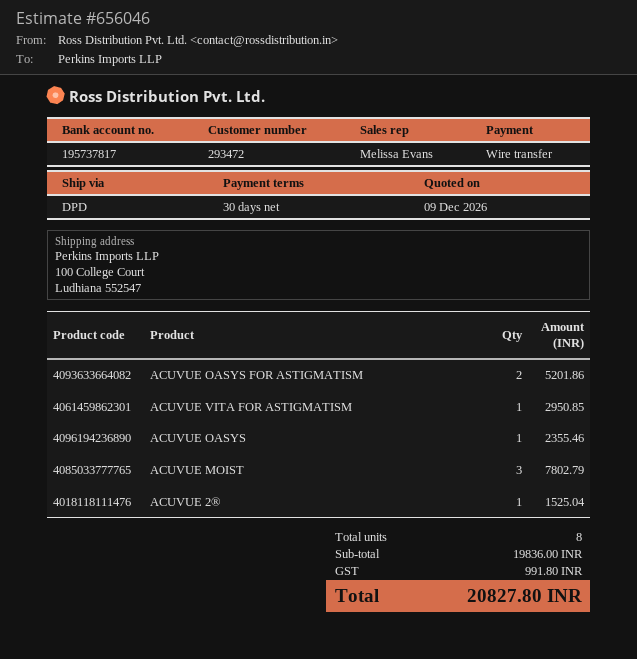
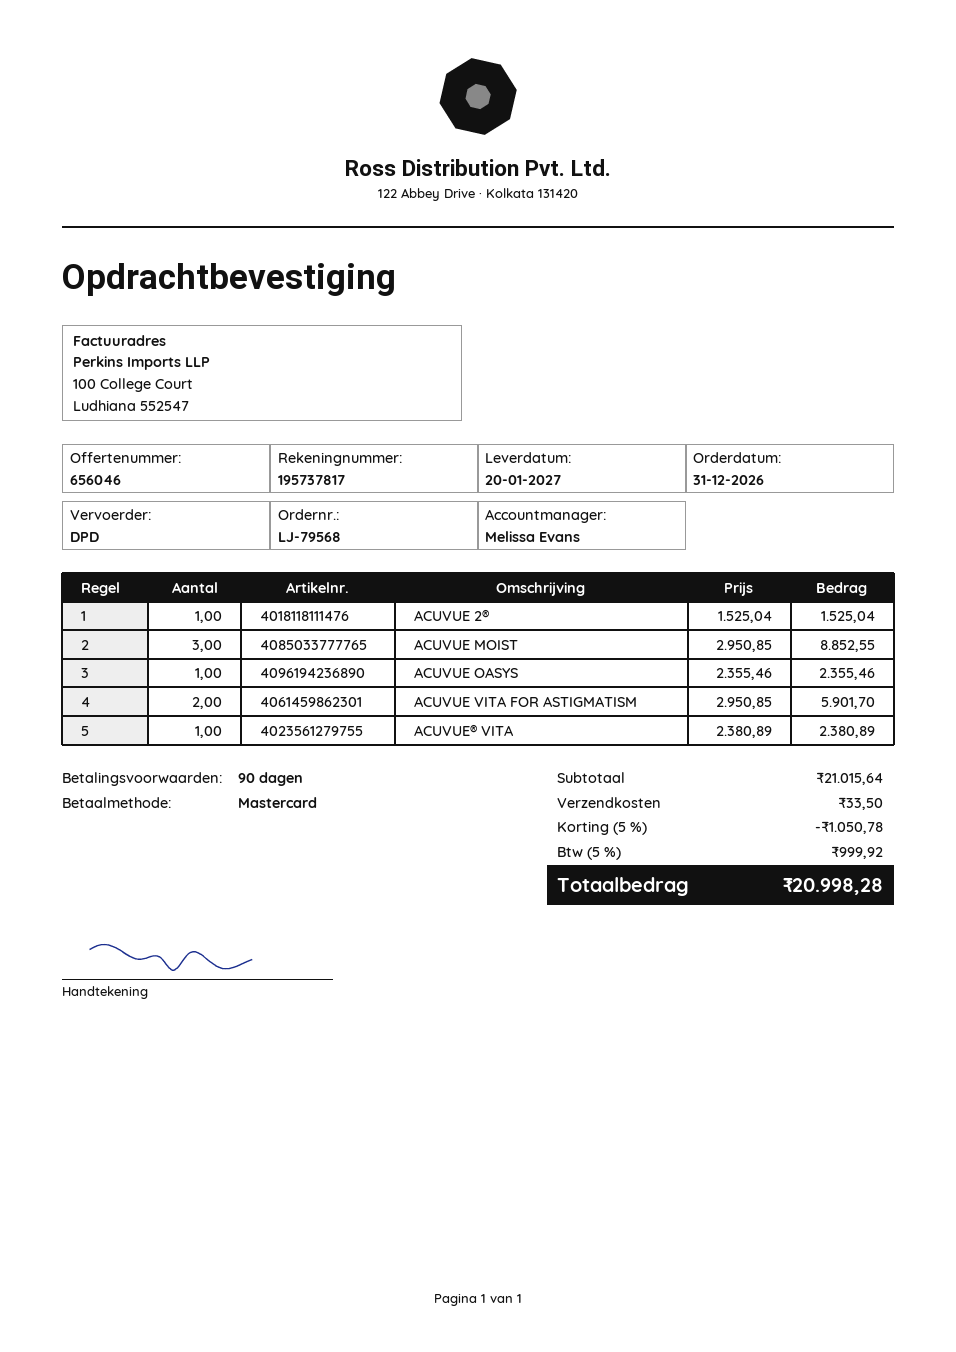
payment terms: 30 days -> 90 days
payment method: bank transfer -> Mastercard
ACUVUE OASYS FOR ASTIGMATISM: 2 for 5201.86 -> none
ACUVUE VITA FOR ASTIGMATISM: 1 for 2950.85 -> 2 for 5901.70
ACUVUE MOIST: 3 for 7802.79 -> 3 for 8852.55
ACUVUE® VITA: none -> 1 for 2380.89
subtotal: 19836.00 -> 21015.64
discount: none -> 5% = 1050.78
shipping: none -> 33.50
tax: 991.80 -> 999.92
total: 20827.80 -> 20998.28

